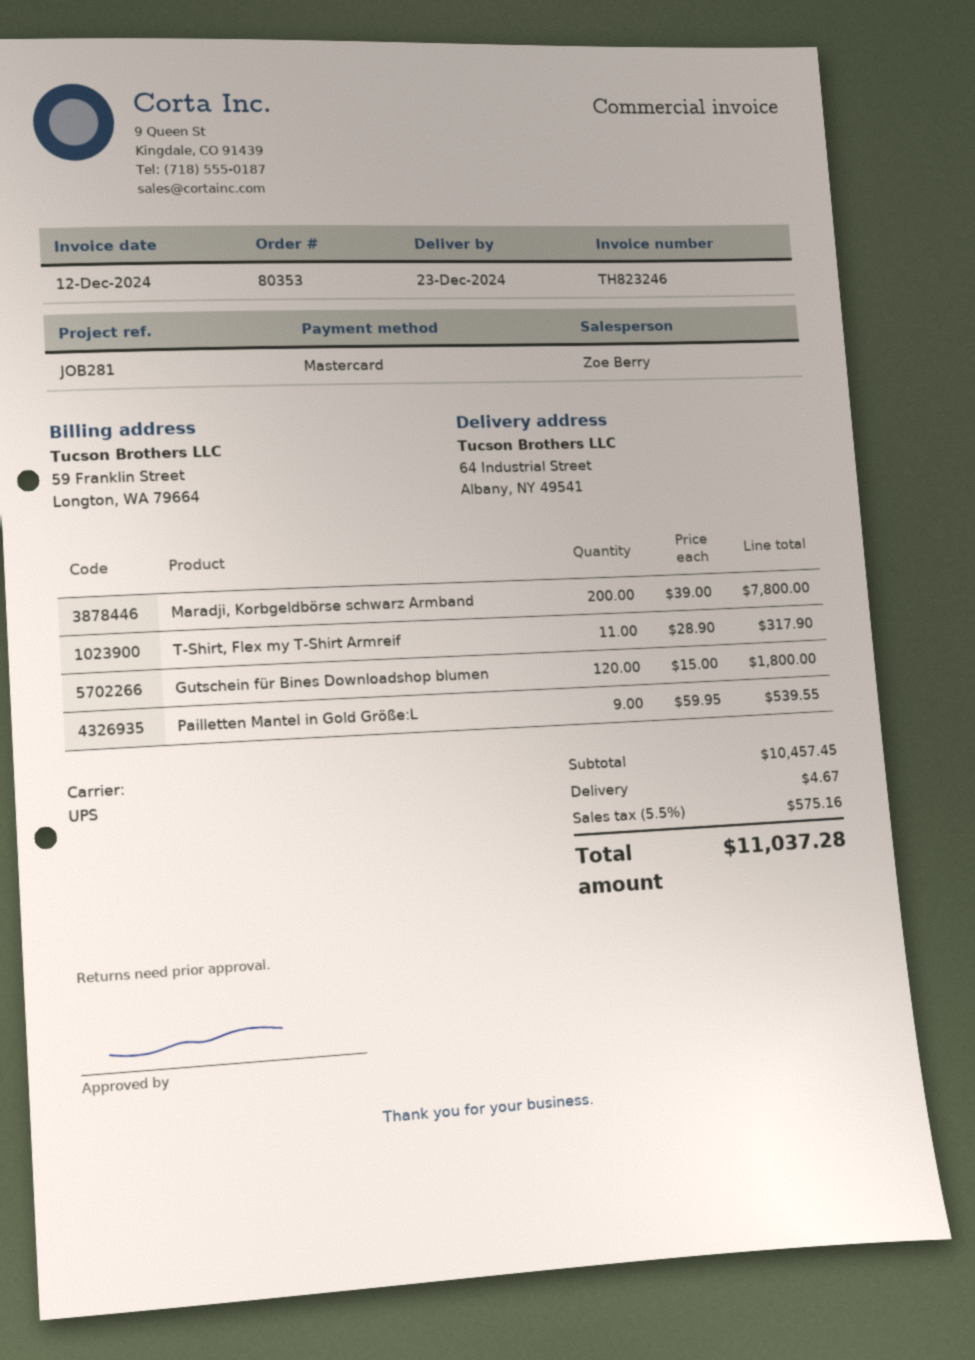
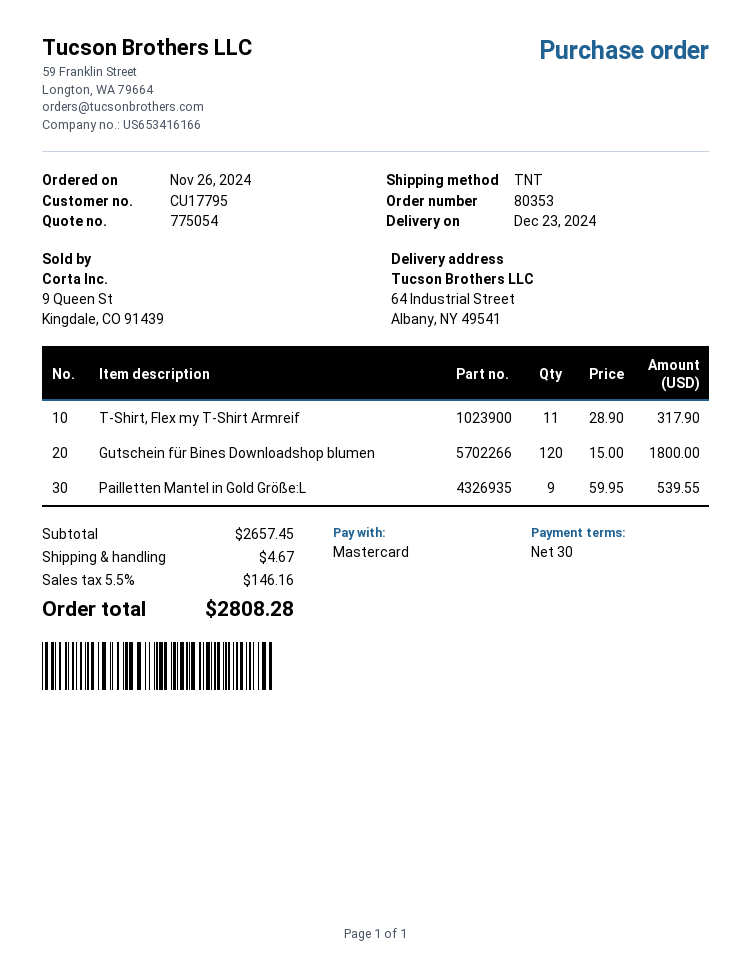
shipping method: UPS -> TNT
Maradji, Korbgeldbörse schwarz Armband: 200 x 39.00 = 7800.00 -> none
subtotal: 10457.45 -> 2657.45
tax: 5.5% = 575.16 -> 5.5% = 146.16
total: 11037.28 -> 2808.28

